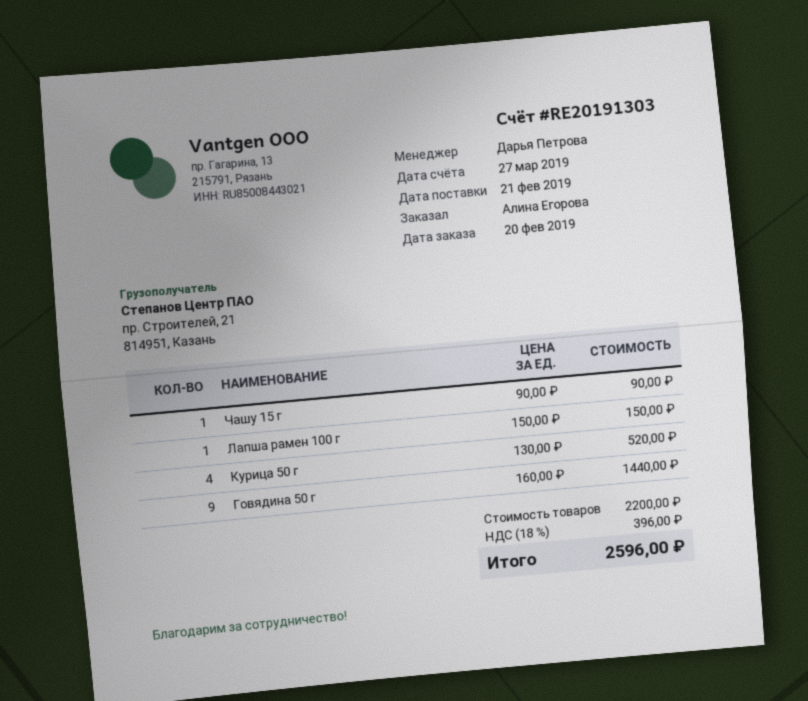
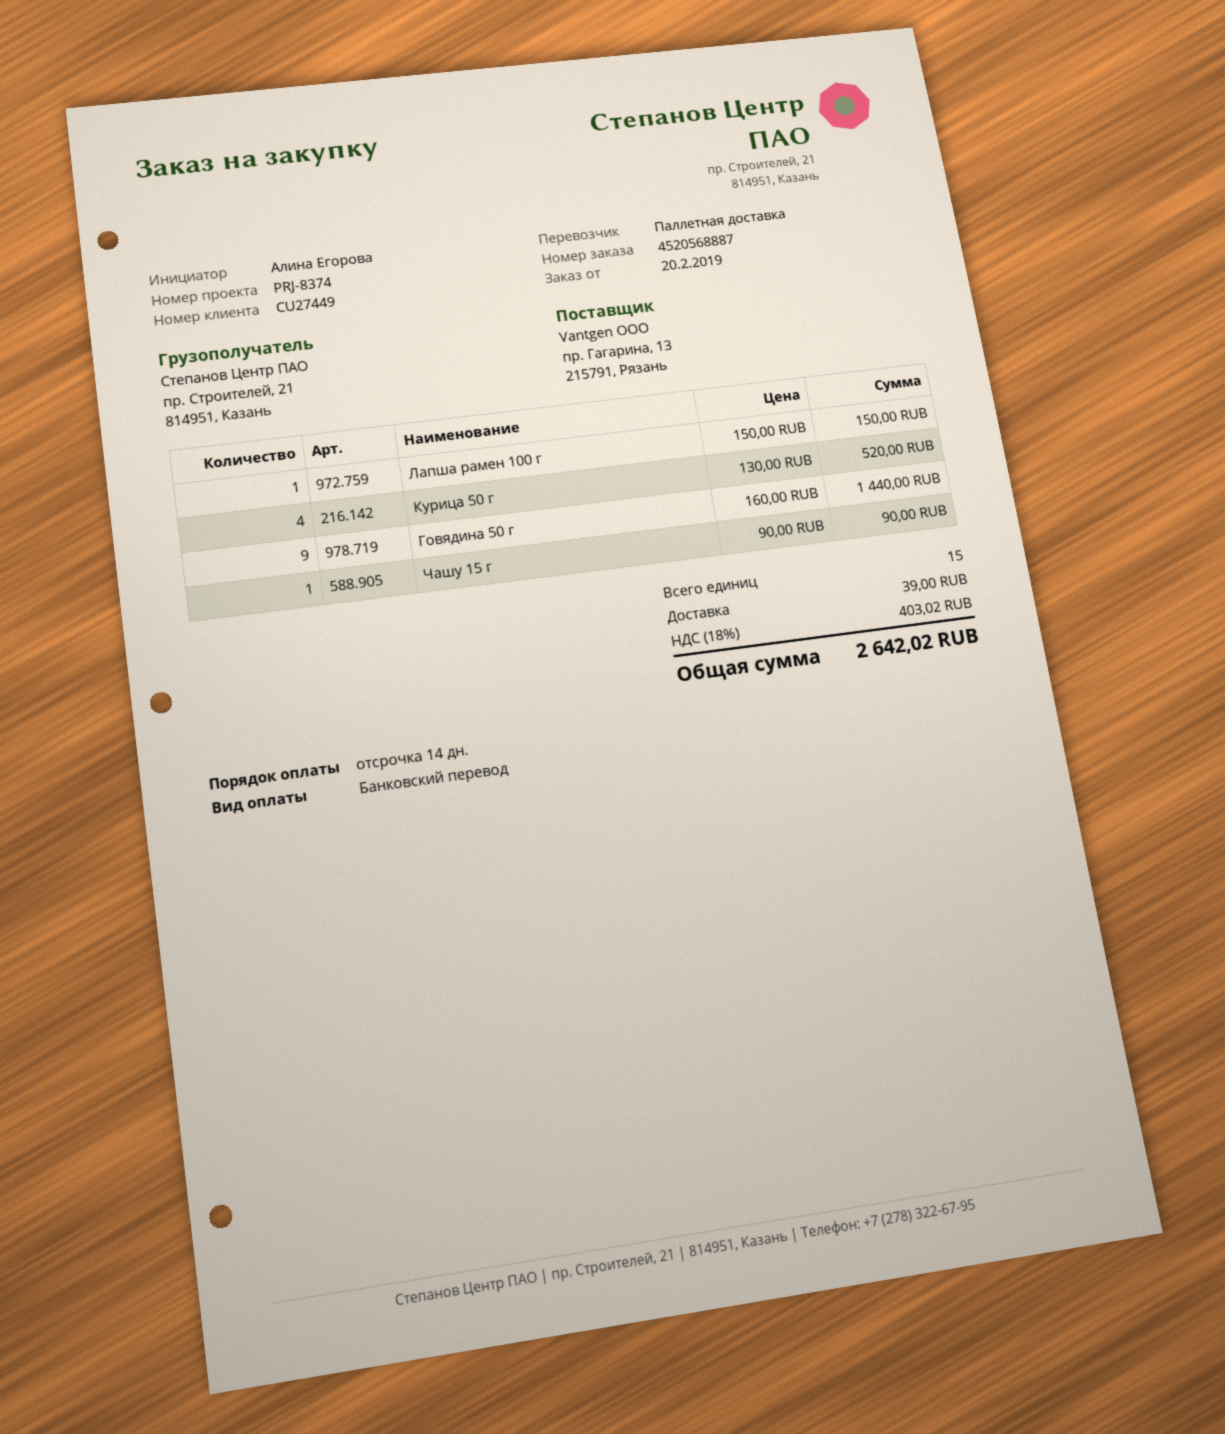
shipping: none -> 39.00
tax: 18% = 396.00 -> 18% = 403.02
total: 2596.00 -> 2642.02

